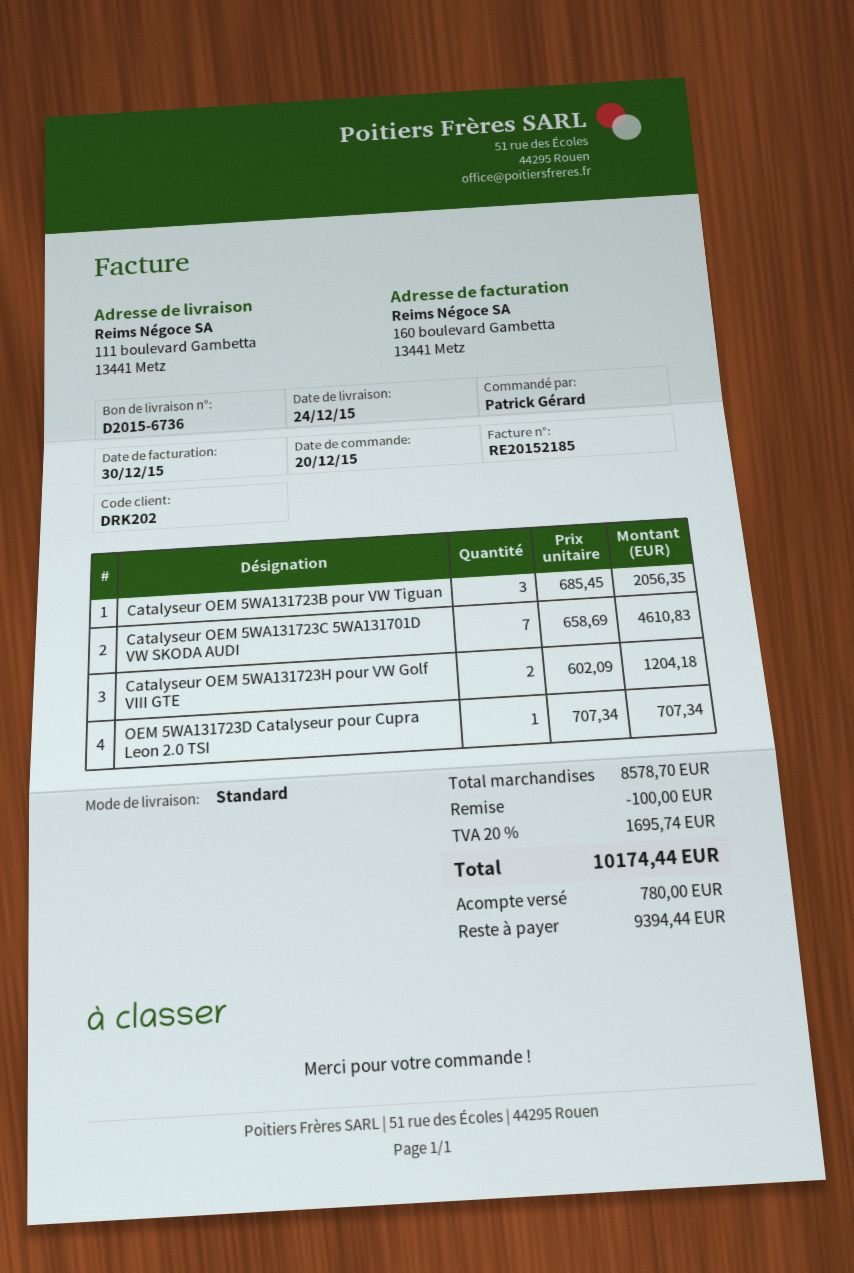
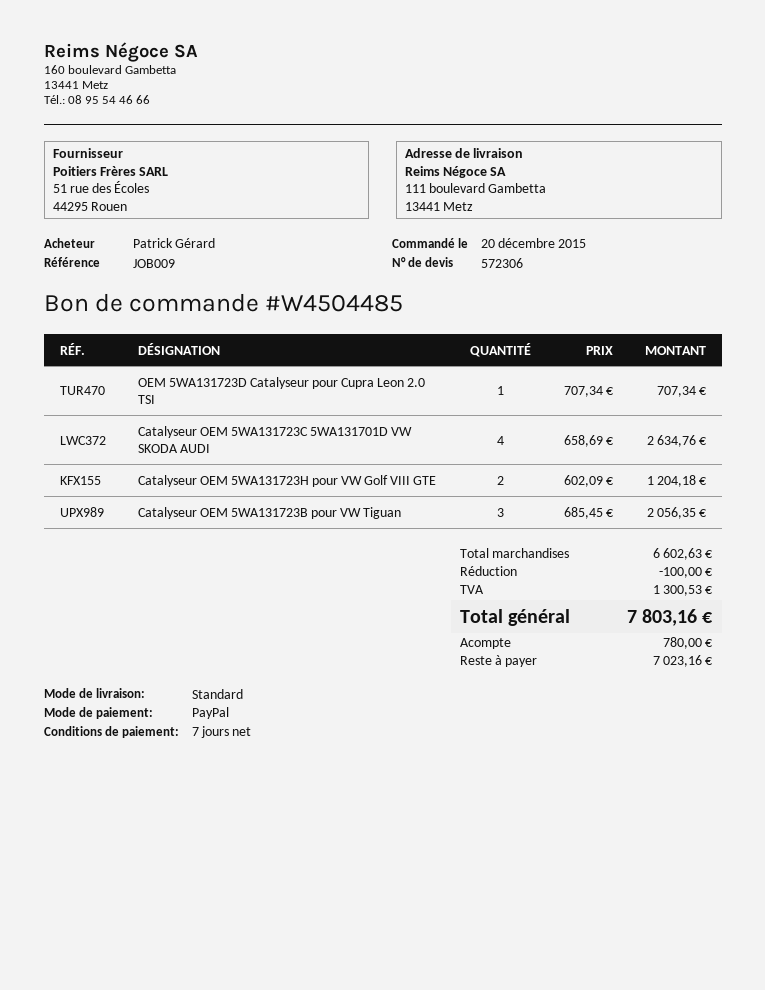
Catalyseur OEM 5WA131723C 5WA131701D VW SKODA AUDI: 7 x 658.69 = 4610.83 -> 4 x 658.69 = 2634.76
subtotal: 8578.70 -> 6602.63
tax: 1695.74 -> 1300.53
total: 10174.44 -> 7803.16
balance: 9394.44 -> 7023.16

